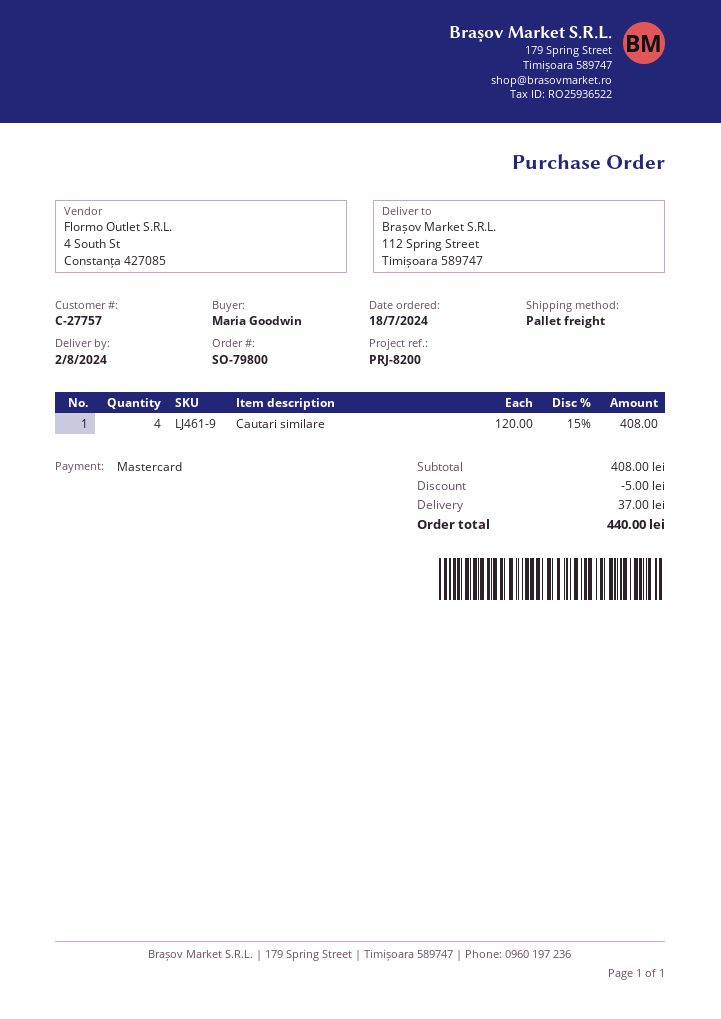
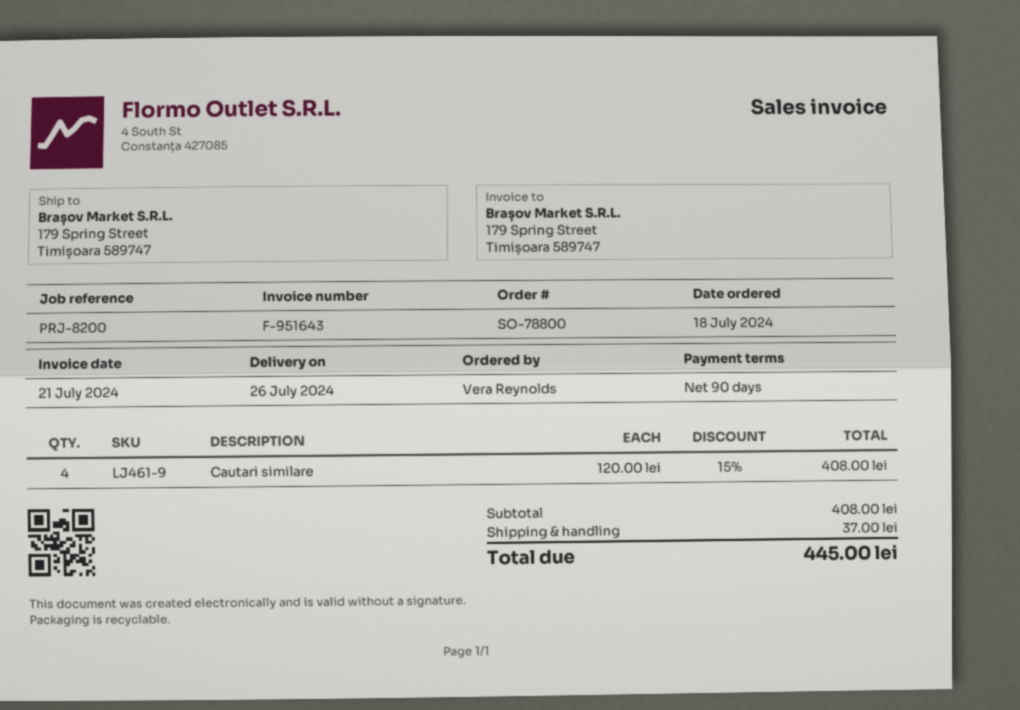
order number: SO-79800 -> SO-78800
delivery date: 2024-08-02 -> 2024-07-26
ordered by: Maria Goodwin -> Vera Reynolds
ship to: 112 Spring Street, Timișoara 589747 -> 179 Spring Street, Timișoara 589747
discount: 5.00 -> none
total: 440.00 -> 445.00

